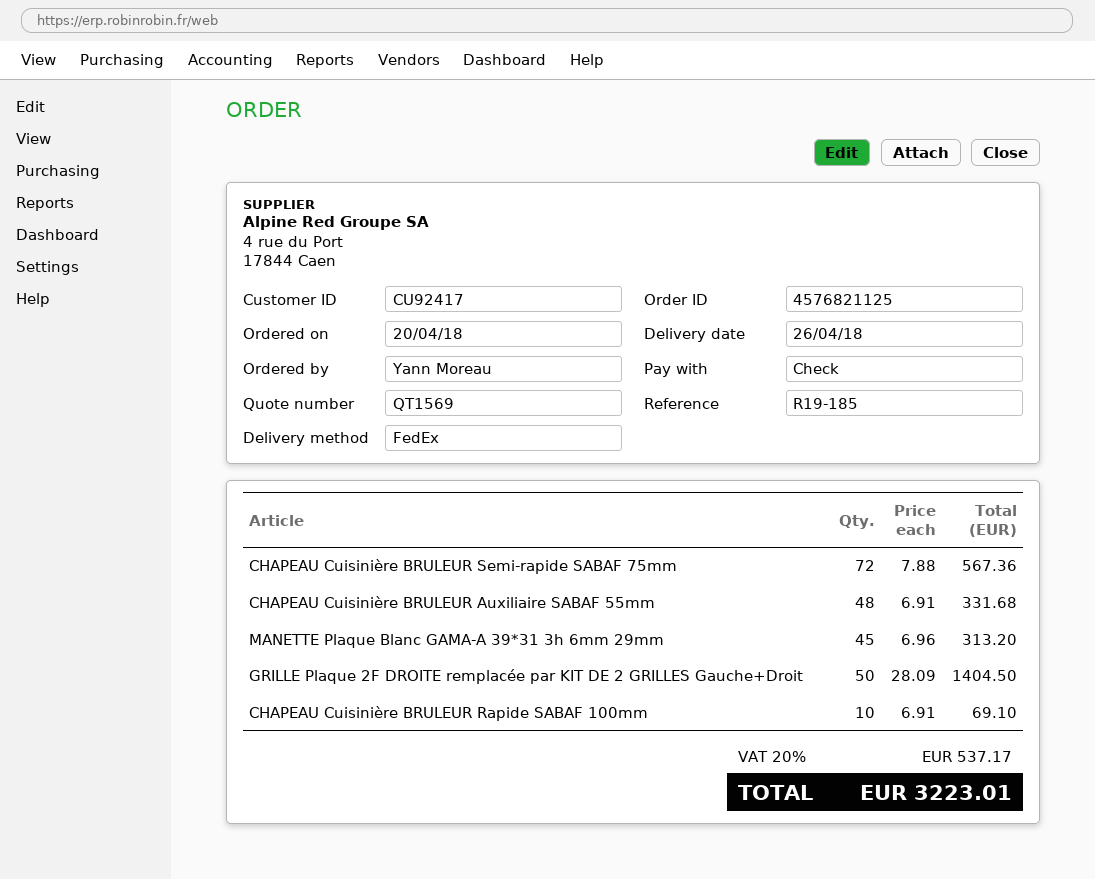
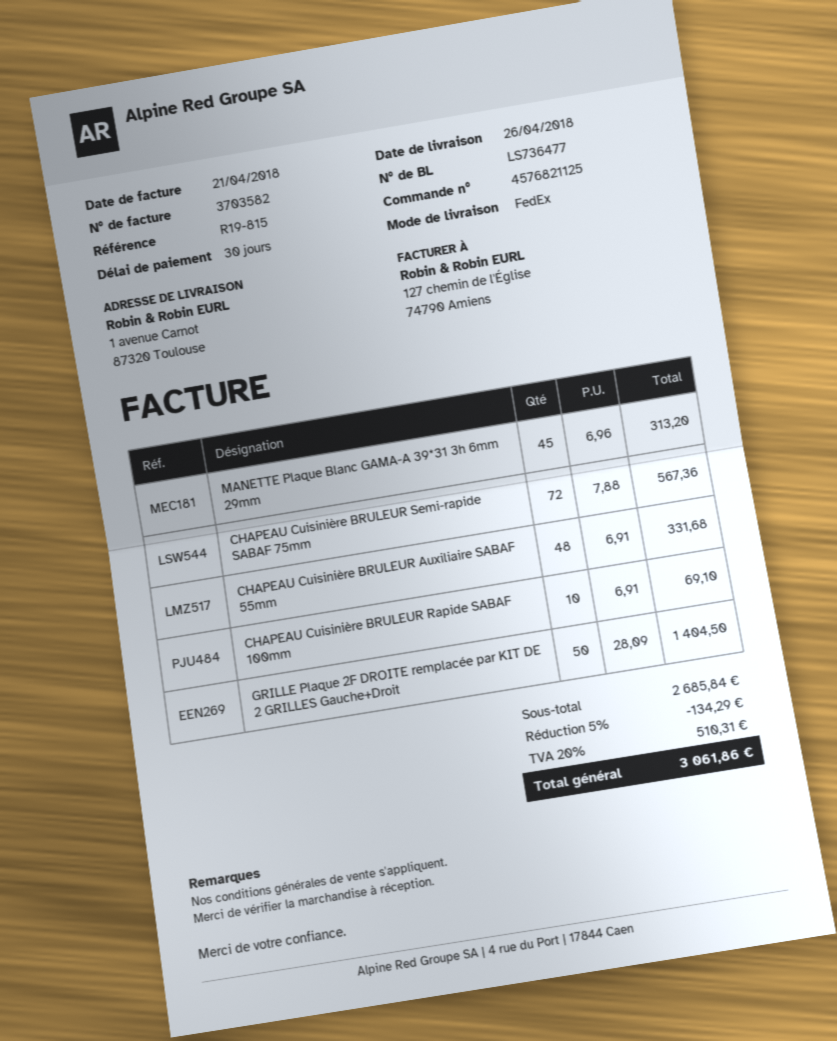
reference: R19-185 -> R19-815
discount: none -> 5% = 134.29
tax: 20% = 537.17 -> 20% = 510.31
total: 3223.01 -> 3061.86

